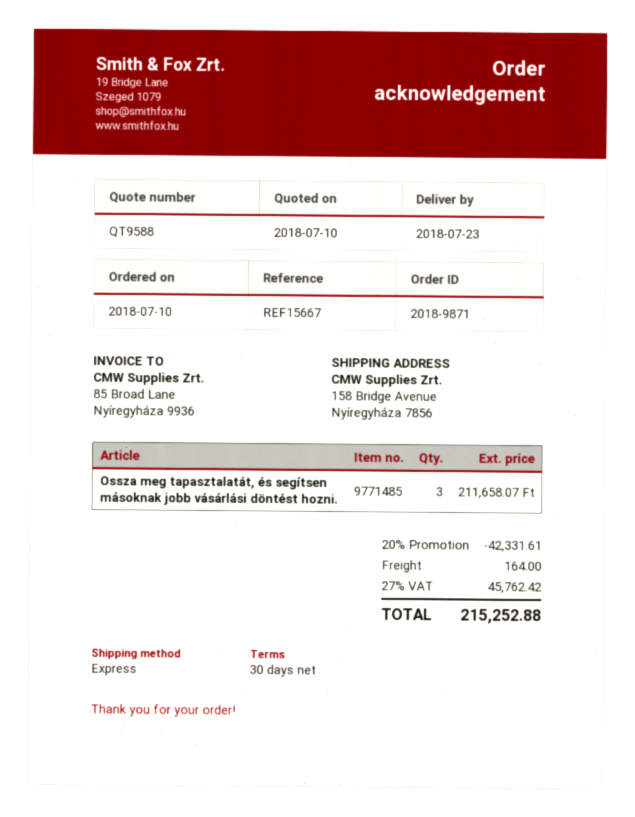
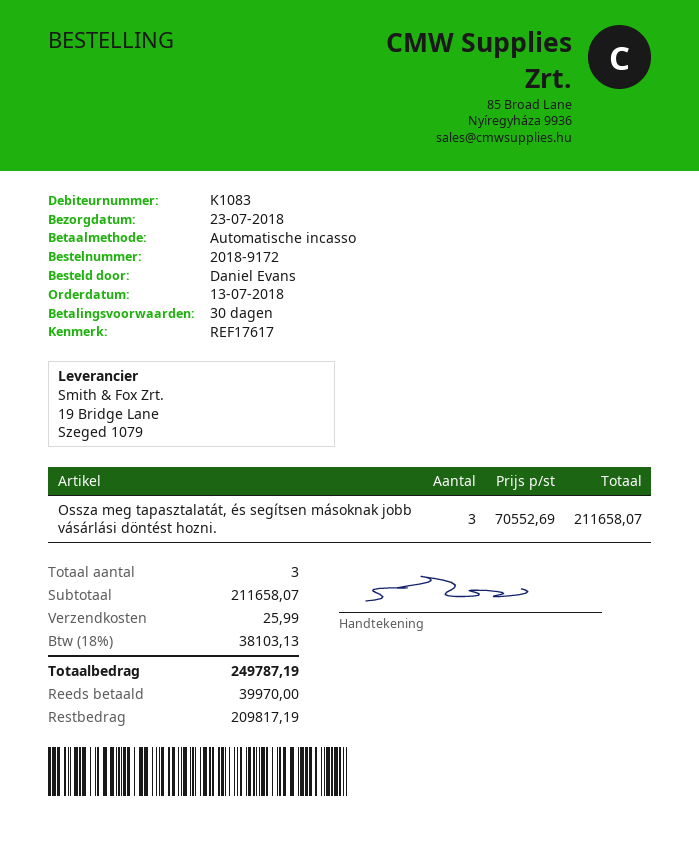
order number: 2018-9871 -> 2018-9172
order date: 2018-07-10 -> 2018-07-13
reference: REF15667 -> REF17617
discount: 20% = 42331.61 -> none
shipping: 164.00 -> 25.99
tax: 27% = 45762.42 -> 18% = 38103.13
total: 215252.88 -> 249787.19

